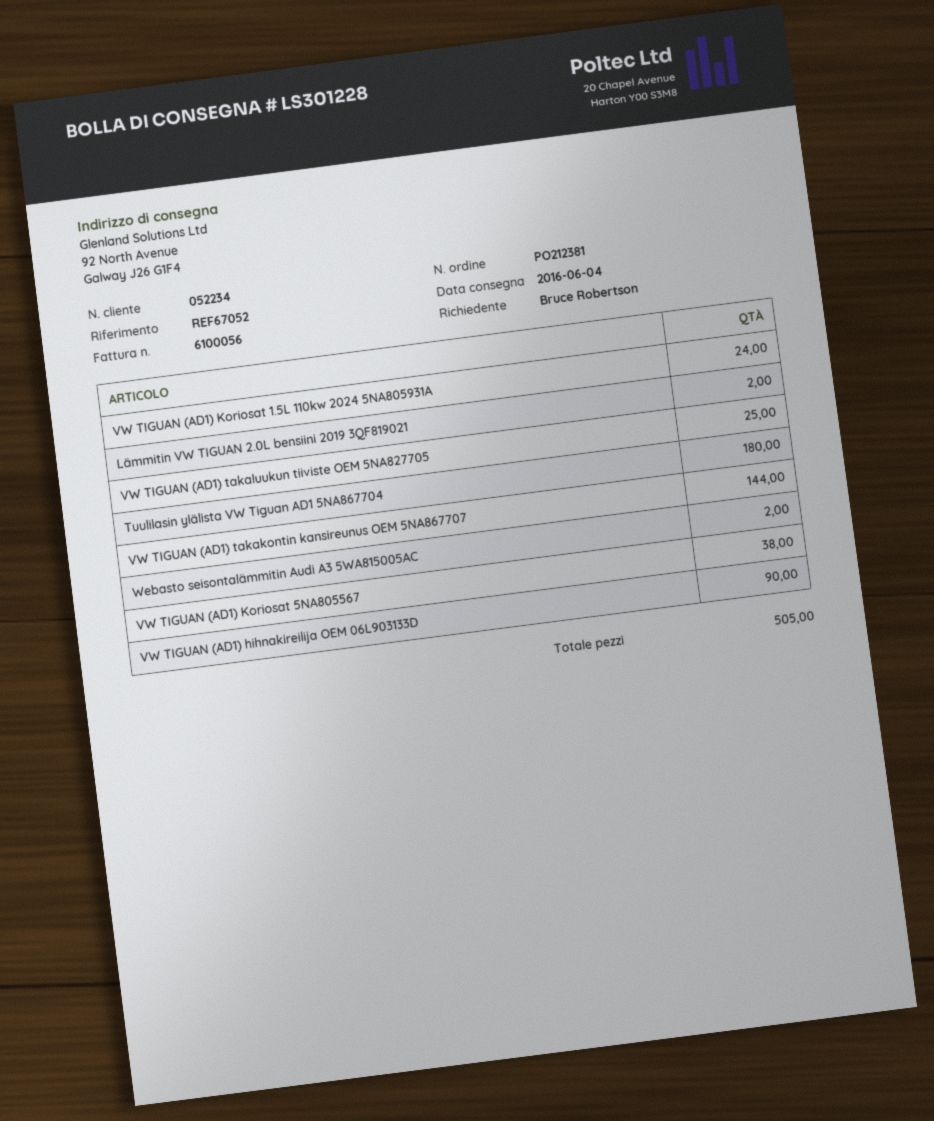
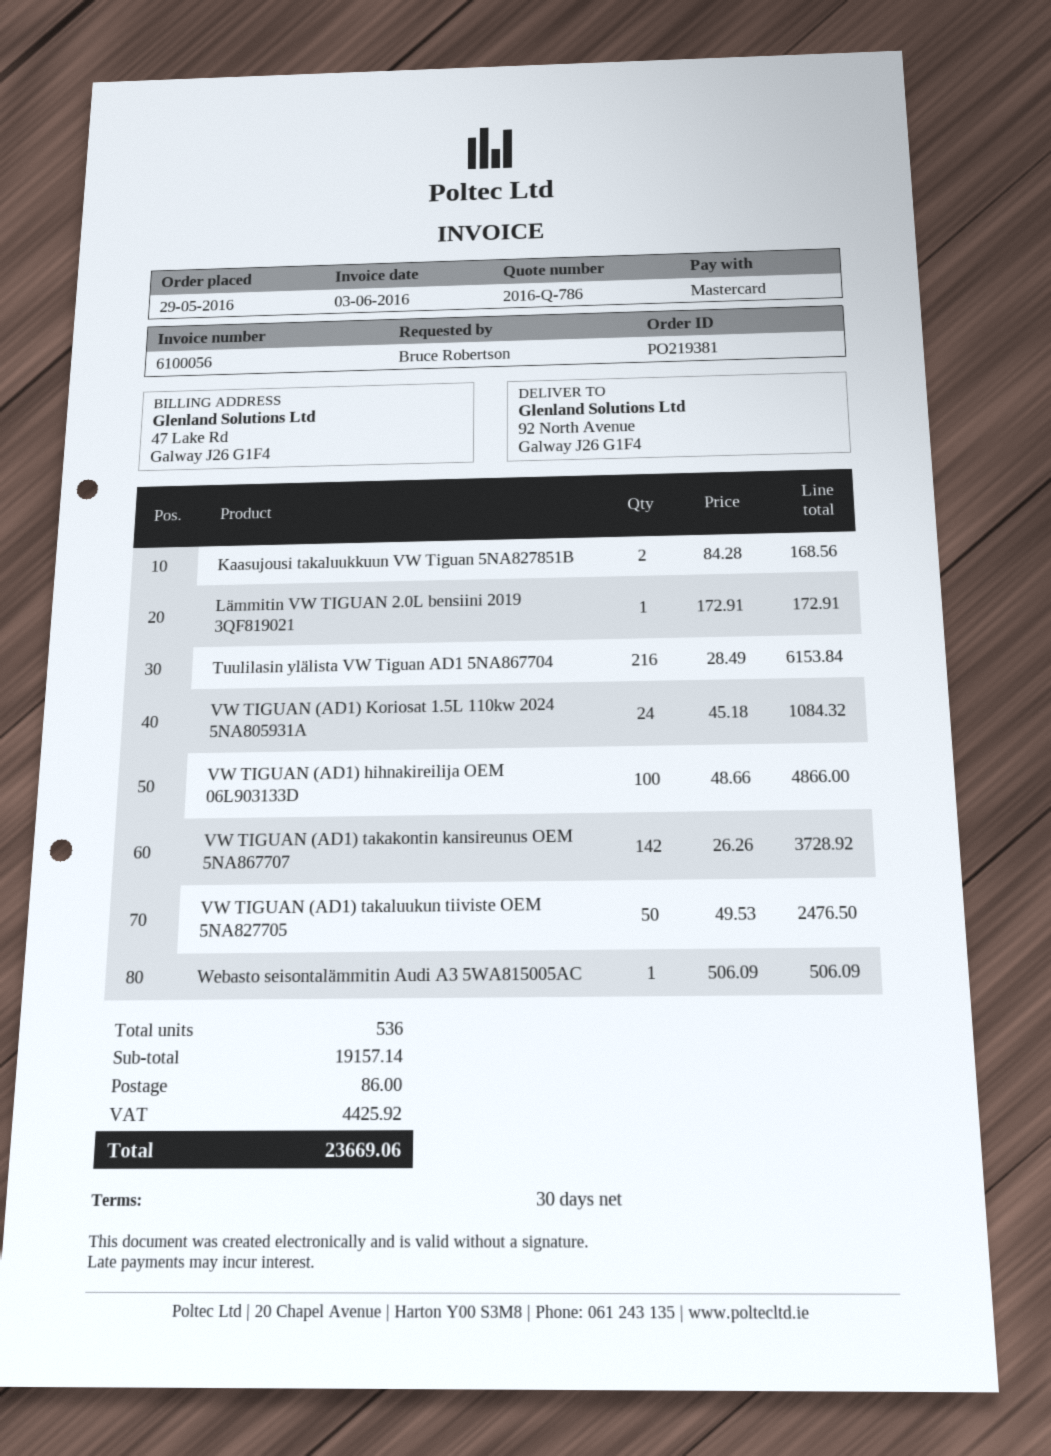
order number: PO212381 -> PO219381
Lämmitin VW TIGUAN 2.0L bensiini 2019 3QF819021: 2 -> 1
VW TIGUAN (AD1) takaluukun tiiviste OEM 5NA827705: 25 -> 50
Tuulilasin ylälista VW Tiguan AD1 5NA867704: 180 -> 216
VW TIGUAN (AD1) takakontin kansireunus OEM 5NA867707: 144 -> 142
Webasto seisontalämmitin Audi A3 5WA815005AC: 2 -> 1
VW TIGUAN (AD1) Koriosat 5NA805567: 38 -> none
VW TIGUAN (AD1) hihnakireilija OEM 06L903133D: 90 -> 100
Kaasujousi takaluukkuun VW Tiguan 5NA827851B: none -> 2
total quantity: 505 -> 536

